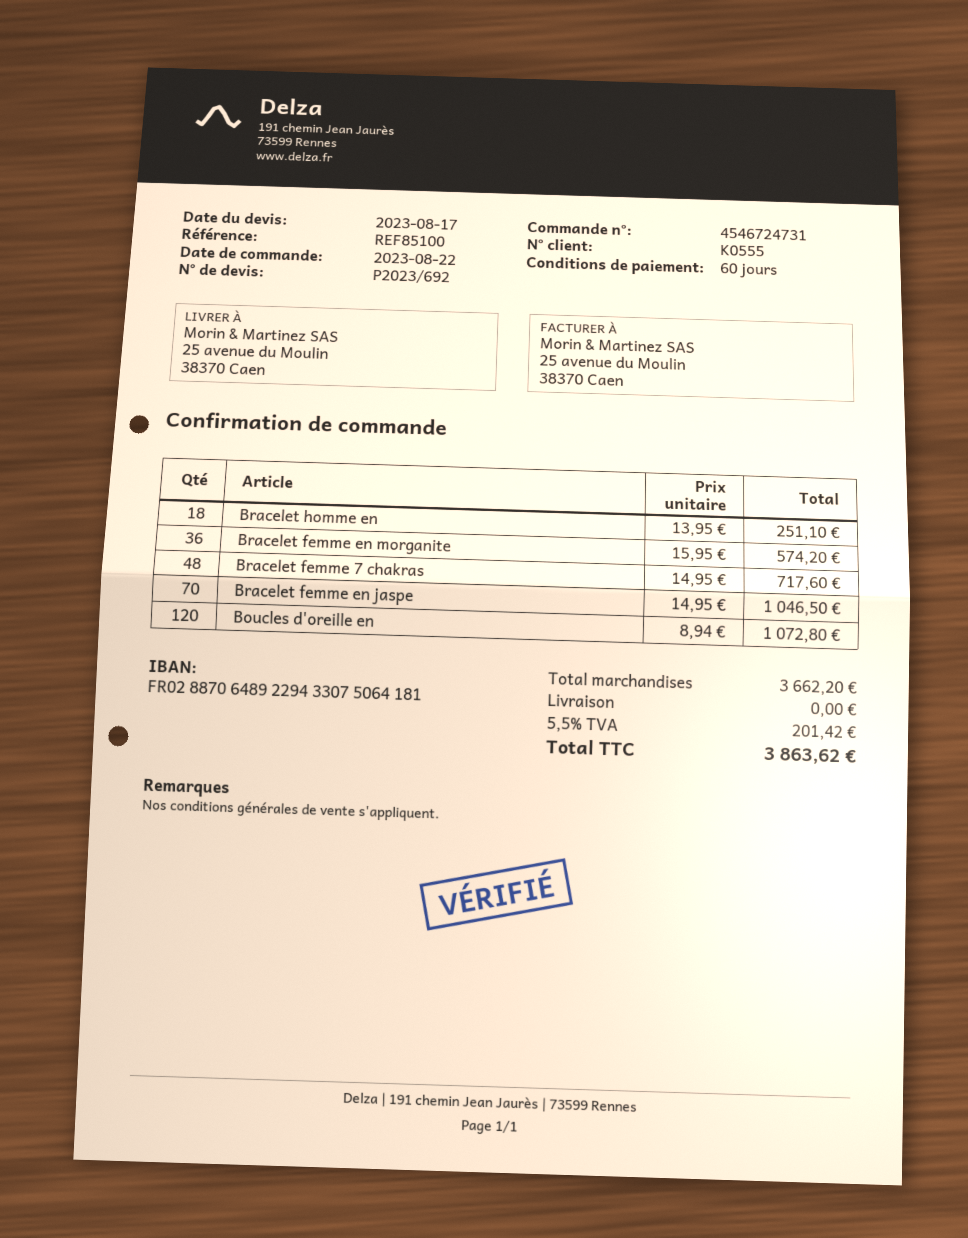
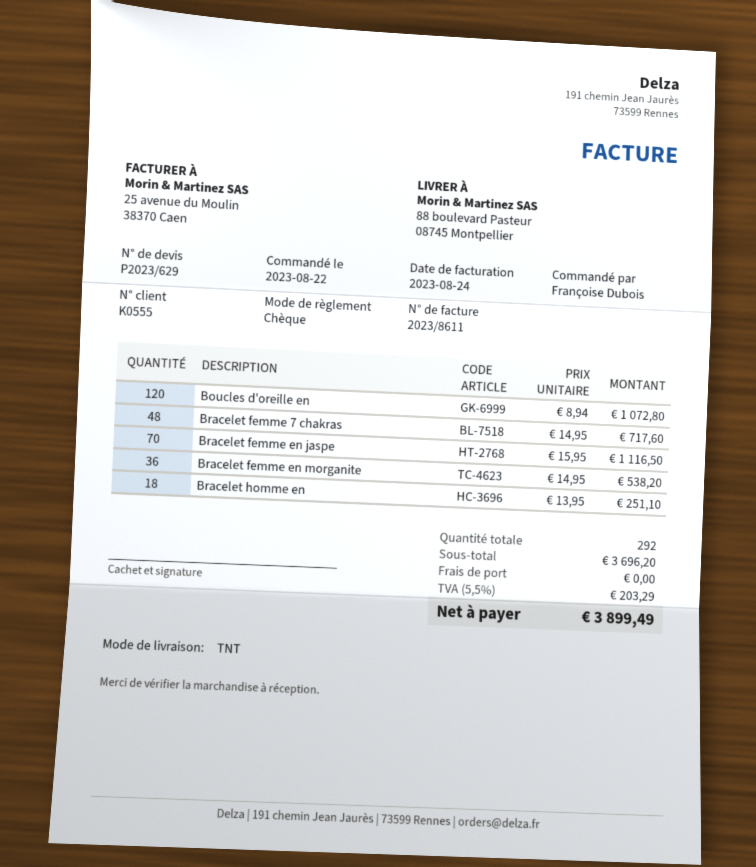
quote number: P2023/692 -> P2023/629
ship to: 25 avenue du Moulin, 38370 Caen -> 88 boulevard Pasteur, 08745 Montpellier
Bracelet femme en morganite: 36 x 15.95 = 574.20 -> 36 x 14.95 = 538.20
Bracelet femme en jaspe: 70 x 14.95 = 1046.50 -> 70 x 15.95 = 1116.50
subtotal: 3662.20 -> 3696.20
tax: 5.5% = 201.42 -> 5.5% = 203.29
total: 3863.62 -> 3899.49

